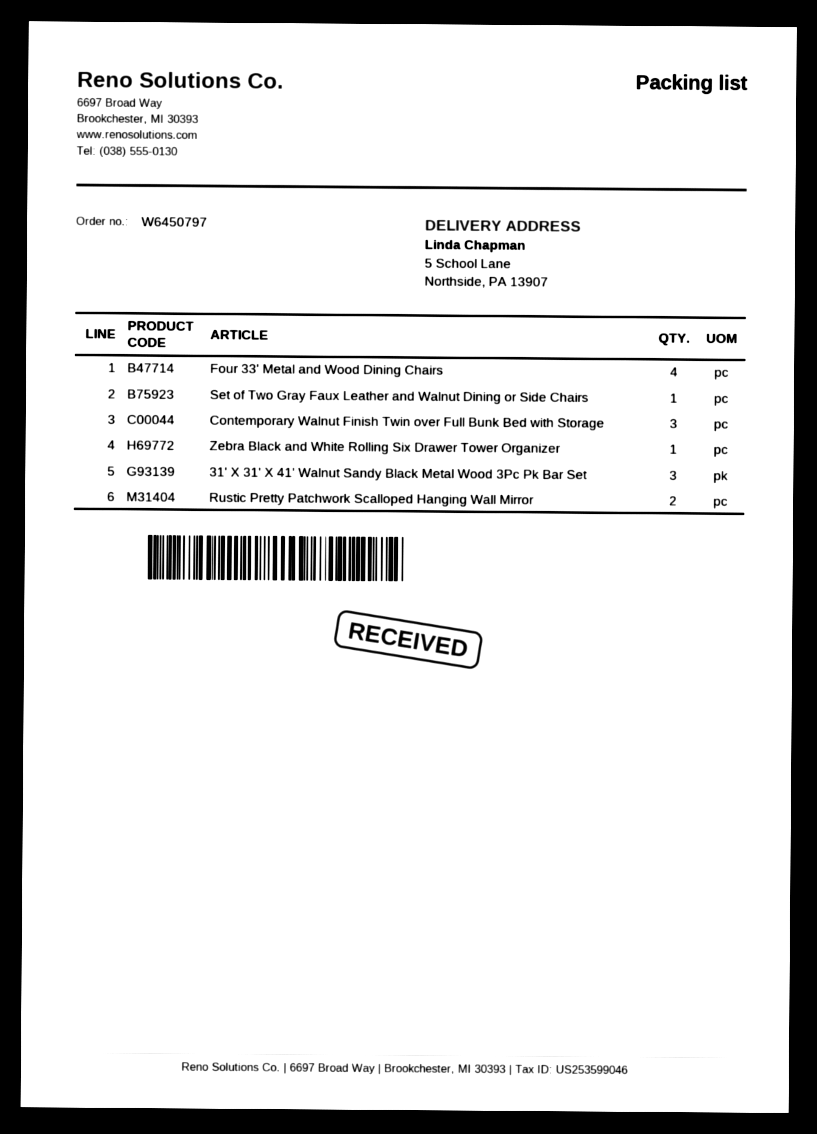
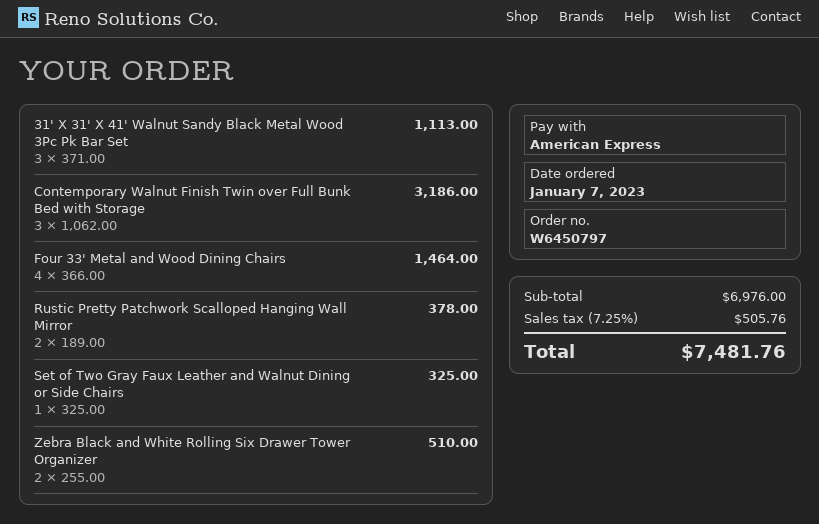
Zebra Black and White Rolling Six Drawer Tower Organizer: 1 -> 2

